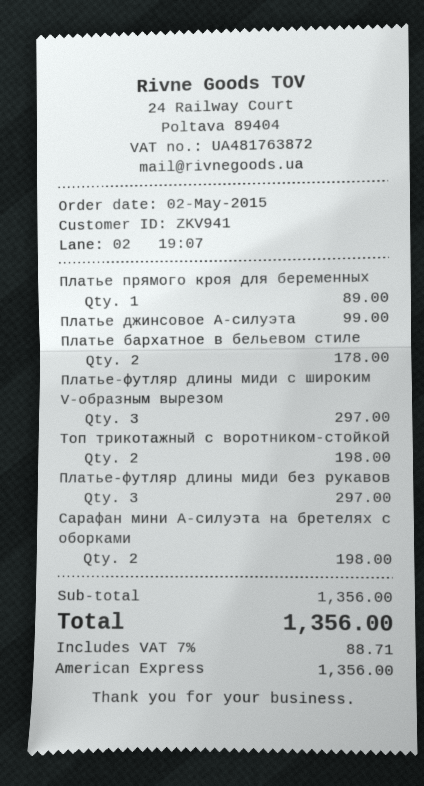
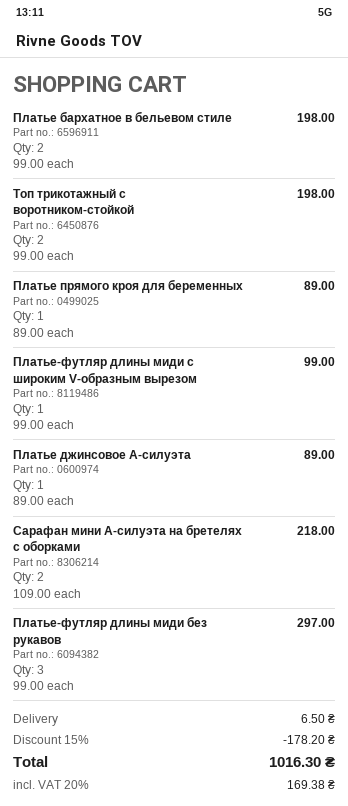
Платье джинсовое А-силуэта: 1 for 99.00 -> 1 for 89.00
Платье бархатное в бельевом стиле: 2 for 178.00 -> 2 for 198.00
Платье-футляр длины миди с широким V-образным вырезом: 3 for 297.00 -> 1 for 99.00
Сарафан мини А-силуэта на бретелях с оборками: 2 for 198.00 -> 2 for 218.00
discount: none -> 15% = 178.20
shipping: none -> 6.50
tax: 7% = 88.71 -> 20% = 169.38
total: 1356.00 -> 1016.30

